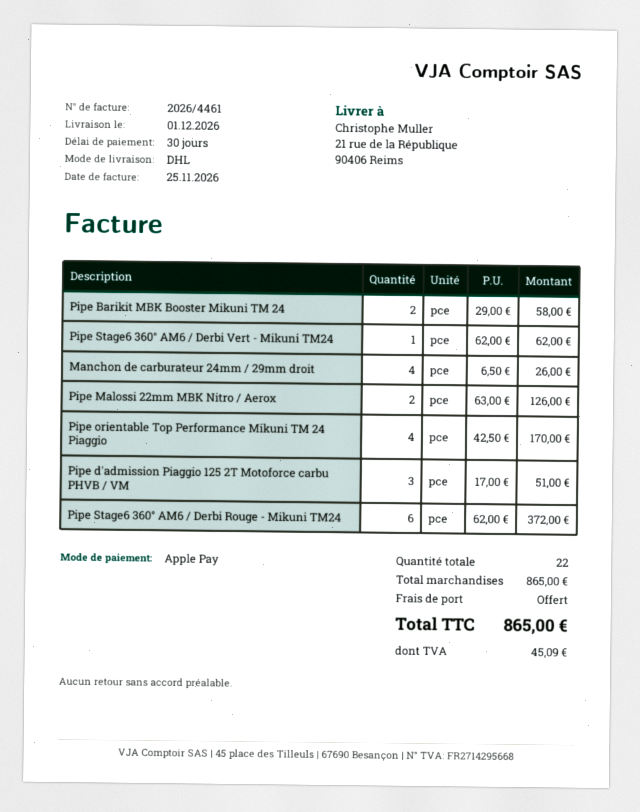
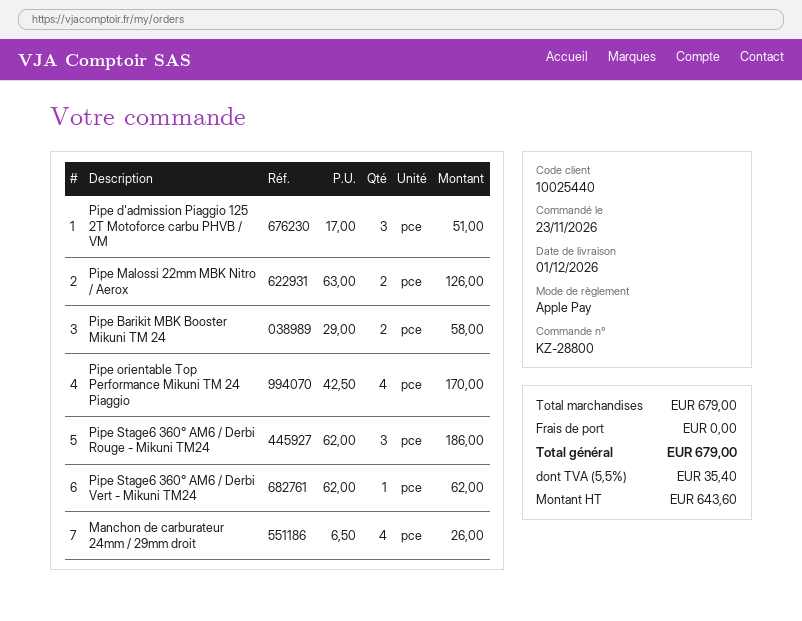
Pipe Stage6 360° AM6 / Derbi Rouge - Mikuni TM24: 6 x 62.00 = 372.00 -> 3 x 62.00 = 186.00
subtotal: 865.00 -> 679.00
tax: 45.09 -> 35.40
total: 865.00 -> 679.00

